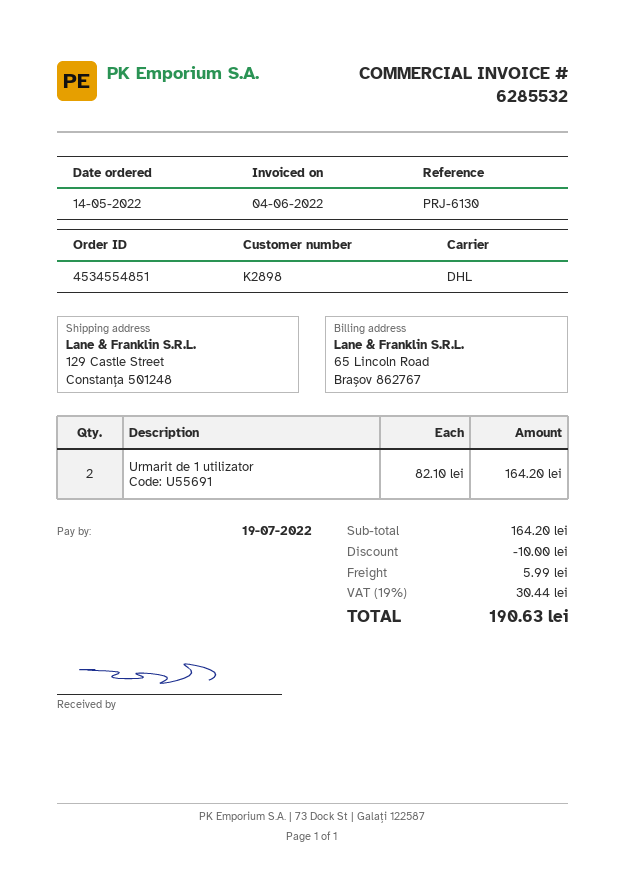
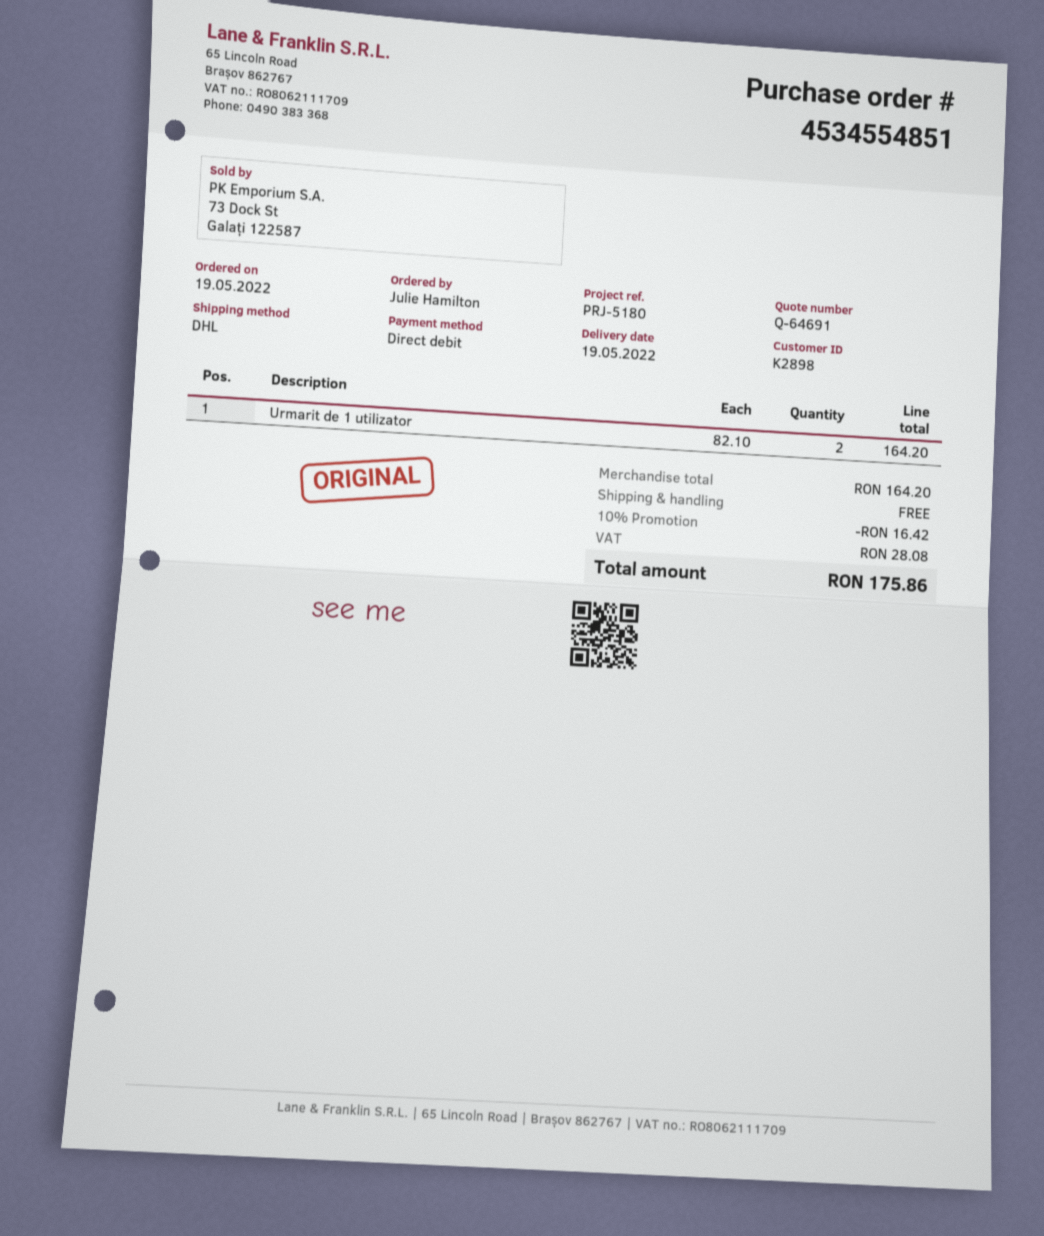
order date: 2022-05-14 -> 2022-05-19
reference: PRJ-6130 -> PRJ-5180
discount: 10.00 -> 16.42
shipping: 5.99 -> 0.00
tax: 30.44 -> 28.08
total: 190.63 -> 175.86

